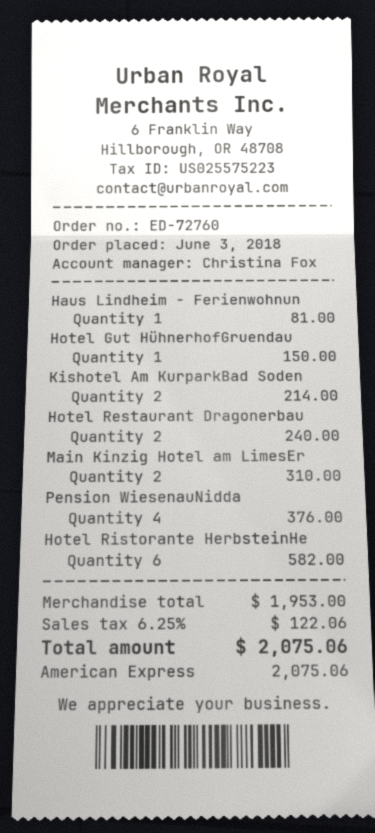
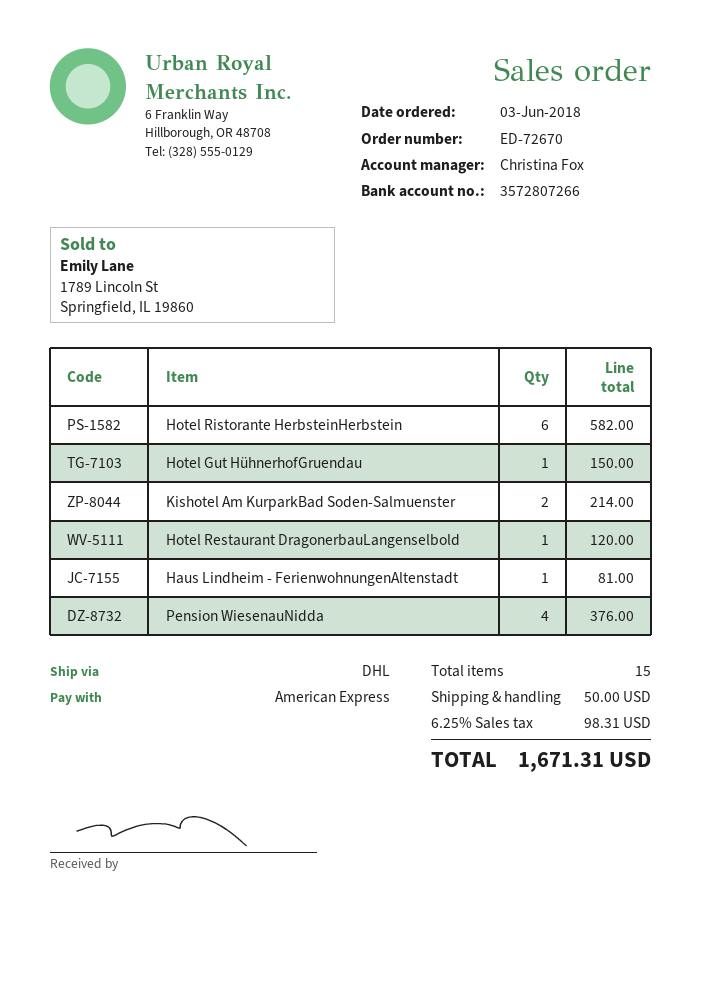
order number: ED-72760 -> ED-72670
Hotel Restaurant Dragonerbau: 2 for 240.00 -> 1 for 120.00
Main Kinzig Hotel am LimesEr: 2 for 310.00 -> none
shipping: none -> 50.00
tax: 6.25% = 122.06 -> 6.25% = 98.31
total: 2075.06 -> 1671.31

